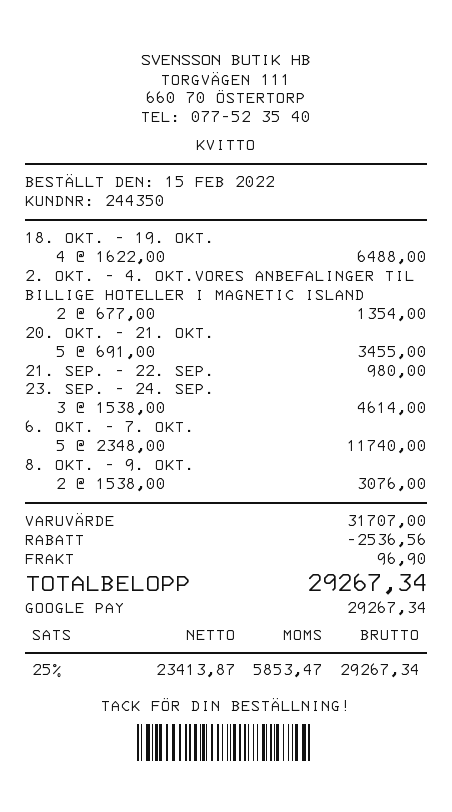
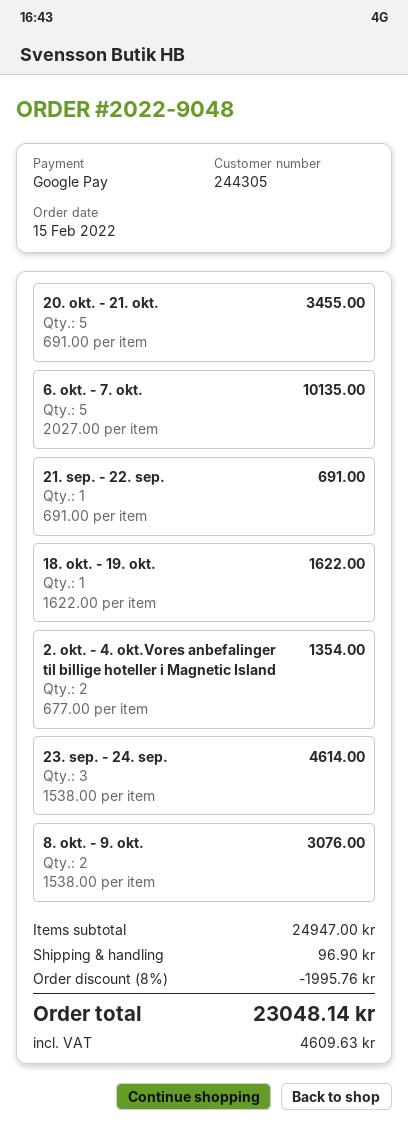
customer number: 244350 -> 244305
18. OKT. - 19. OKT.: 4 x 1622.00 = 6488.00 -> 1 x 1622.00 = 1622.00
21. SEP. - 22. SEP.: 1 x 980.00 = 980.00 -> 1 x 691.00 = 691.00
6. OKT. - 7. OKT.: 5 x 2348.00 = 11740.00 -> 5 x 2027.00 = 10135.00
subtotal: 31707.00 -> 24947.00
discount: 2536.56 -> 1995.76
tax: 5853.47 -> 4609.63
total: 29267.34 -> 23048.14

